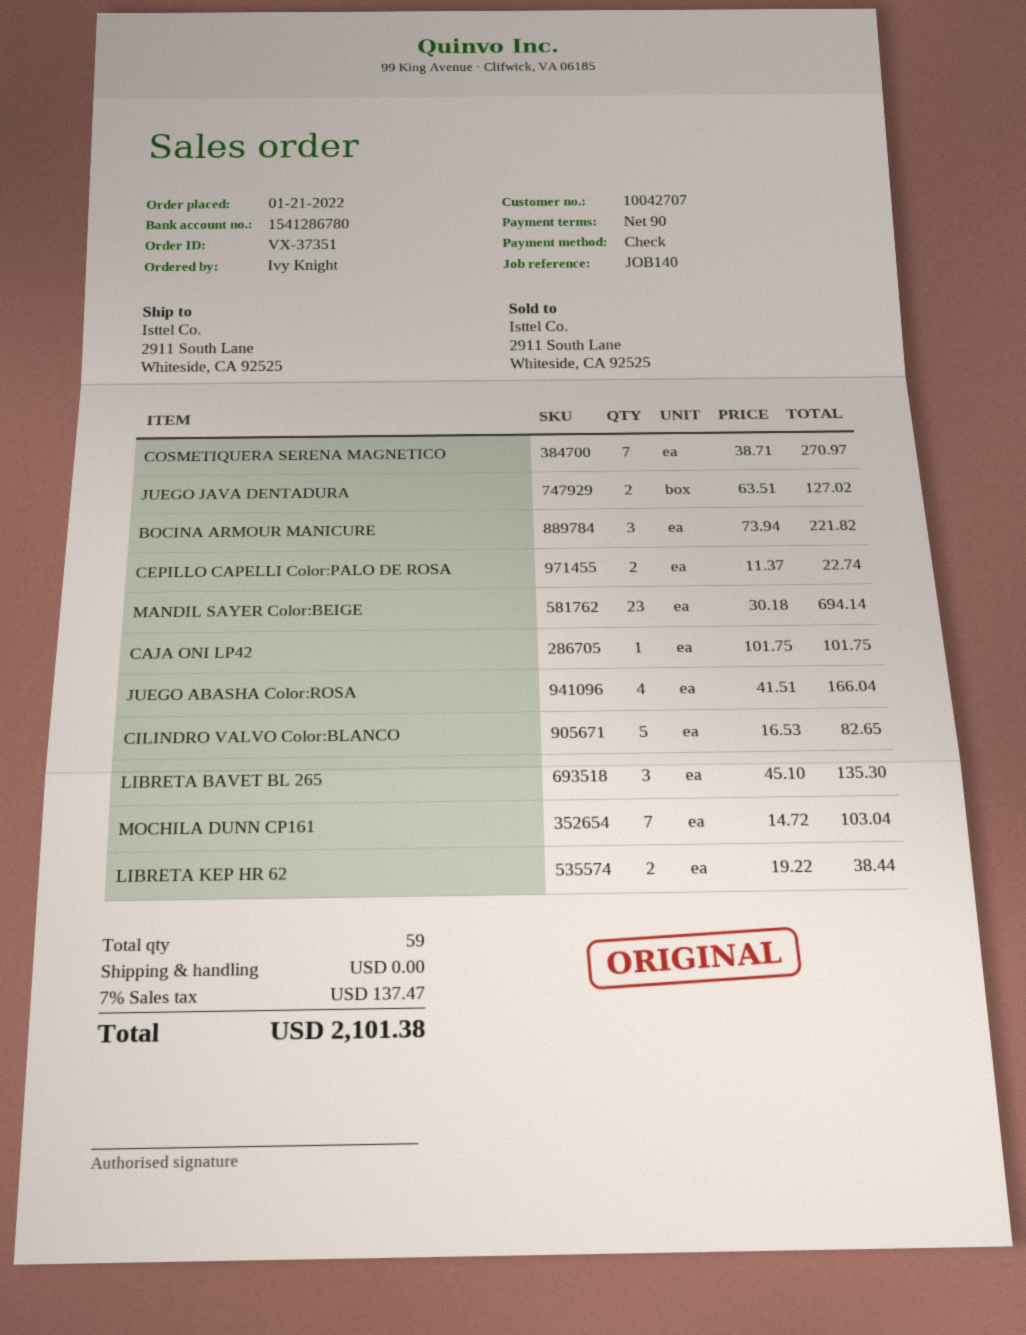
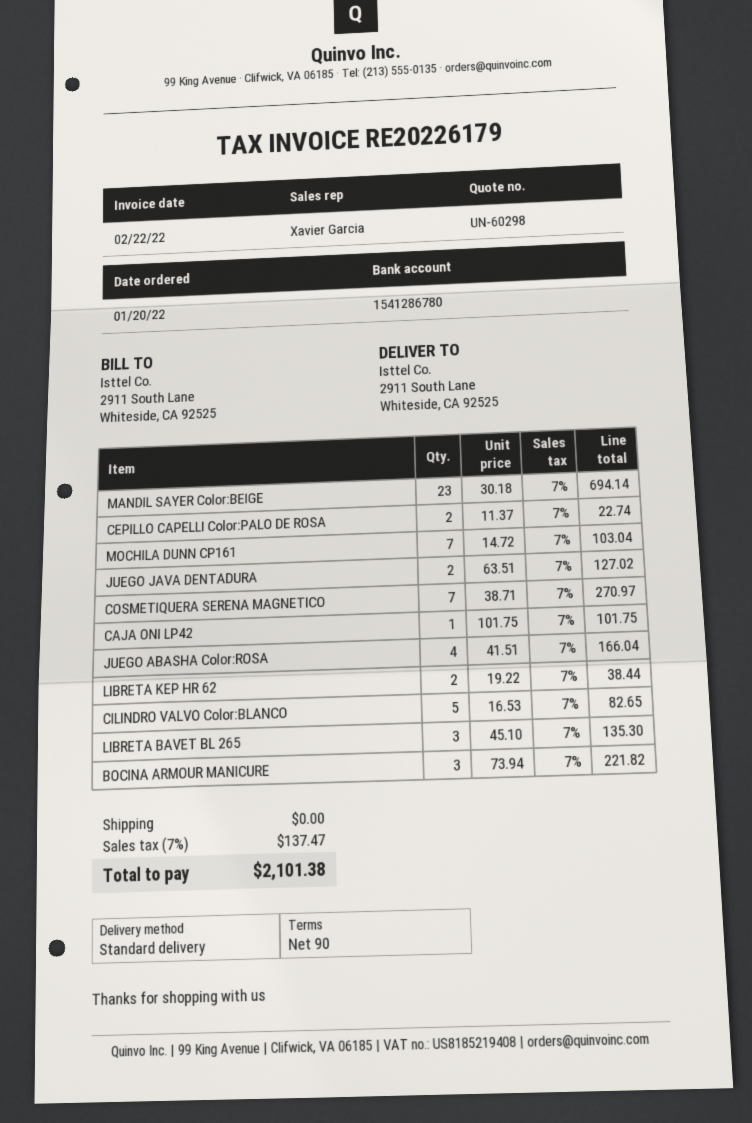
order date: 2022-01-21 -> 2022-01-20

